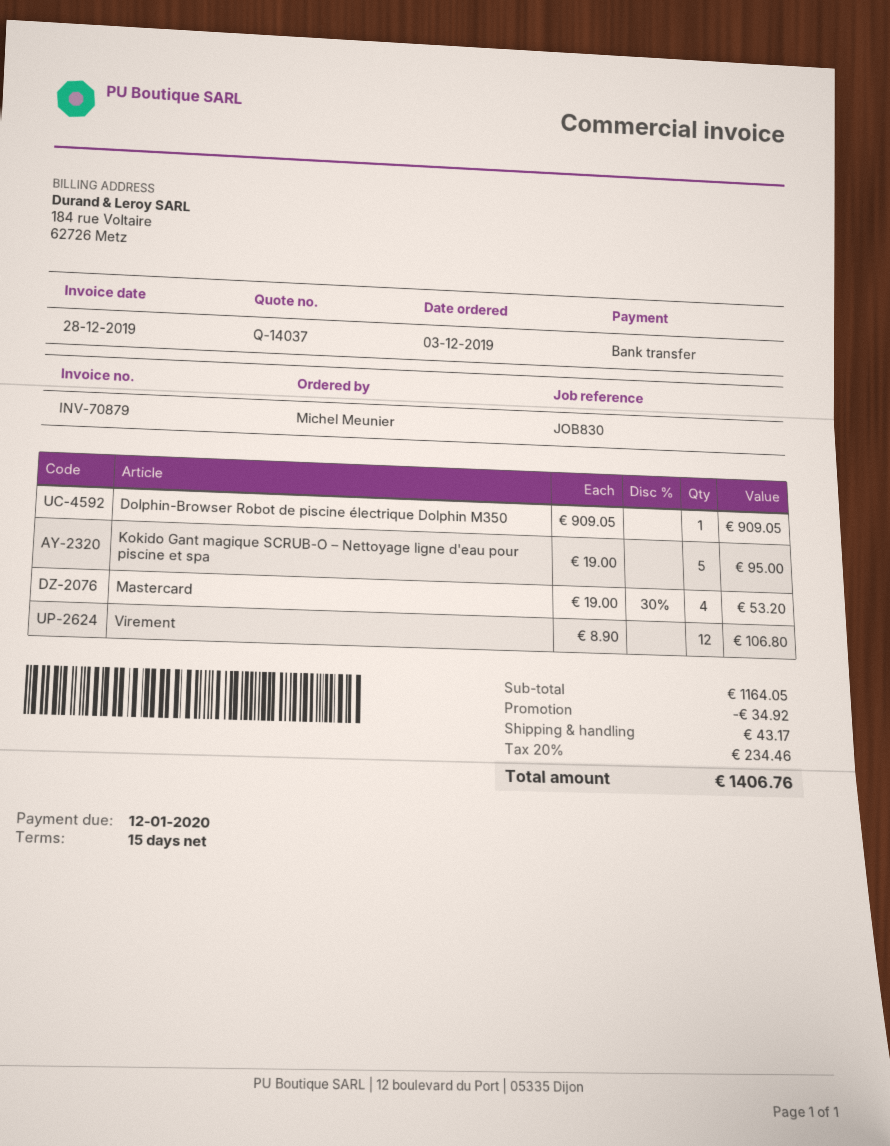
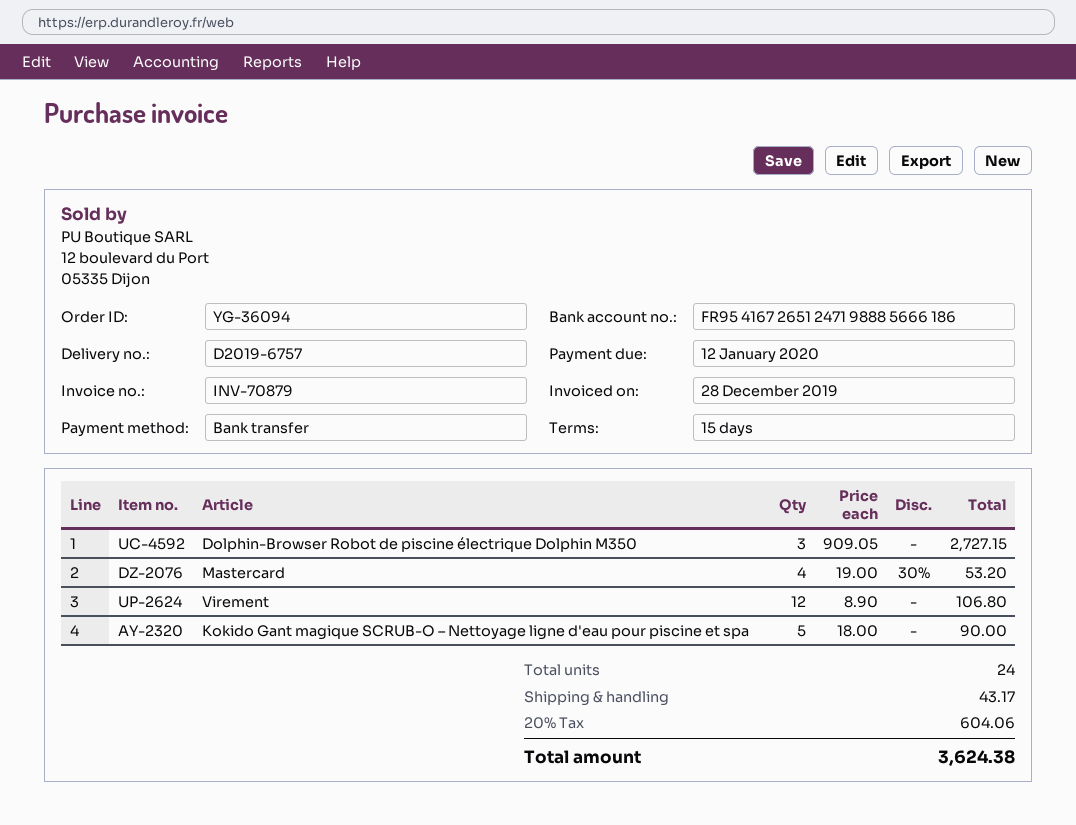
Dolphin-Browser Robot de piscine électrique Dolphin M350: 1 x 909.05 = 909.05 -> 3 x 909.05 = 2727.15
Kokido Gant magique SCRUB-O – Nettoyage ligne d'eau pour piscine et spa: 5 x 19.00 = 95.00 -> 5 x 18.00 = 90.00
discount: 34.92 -> none
tax: 20% = 234.46 -> 20% = 604.06
total: 1406.76 -> 3624.38

